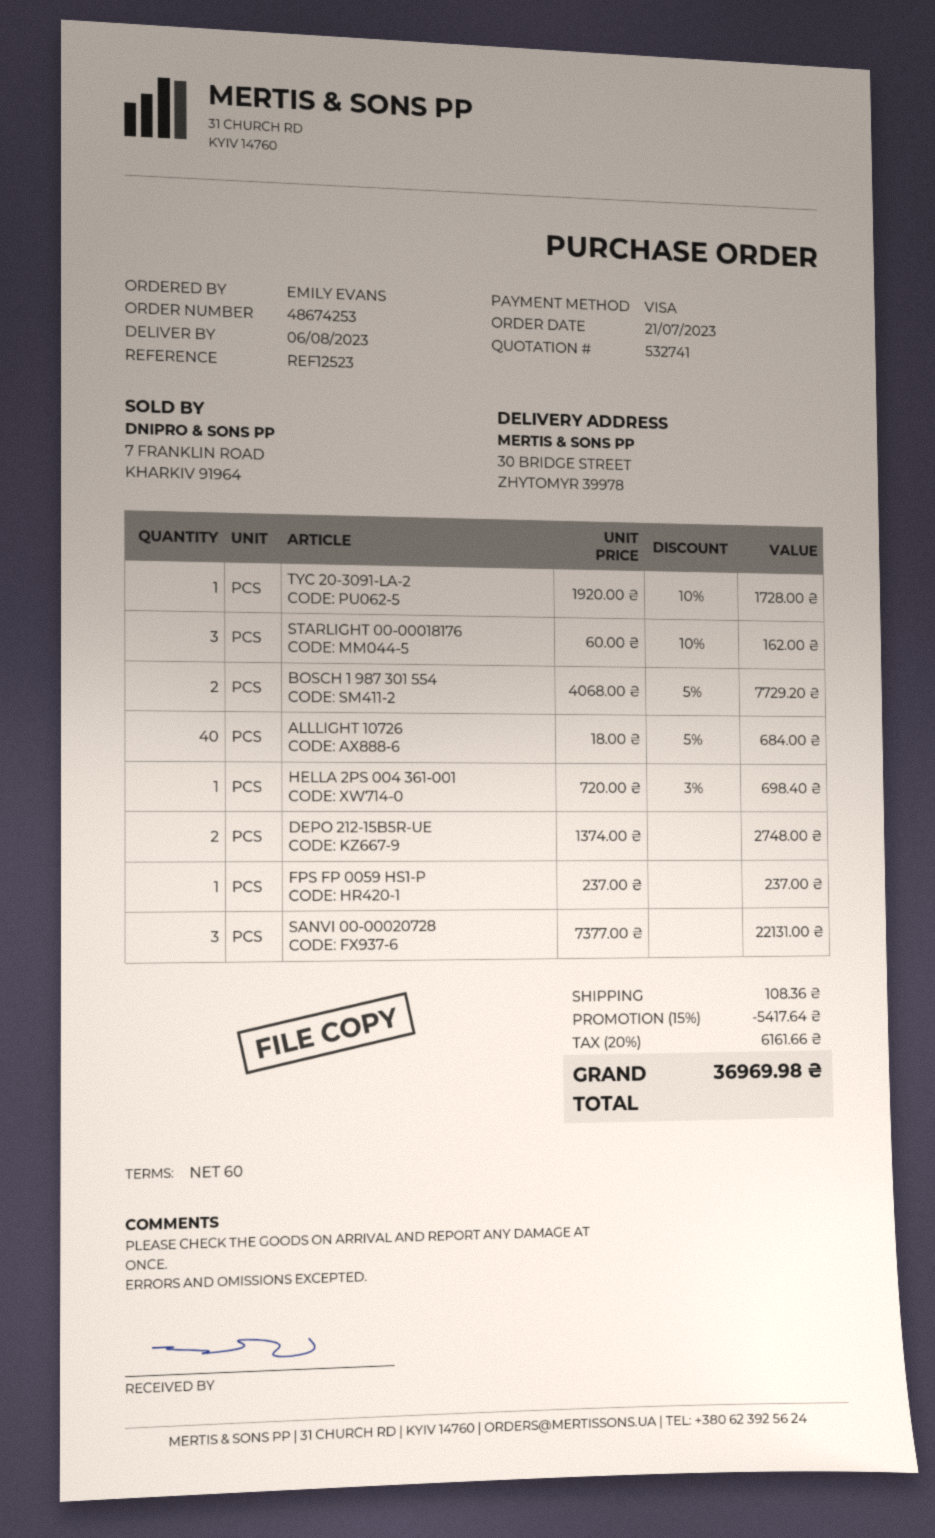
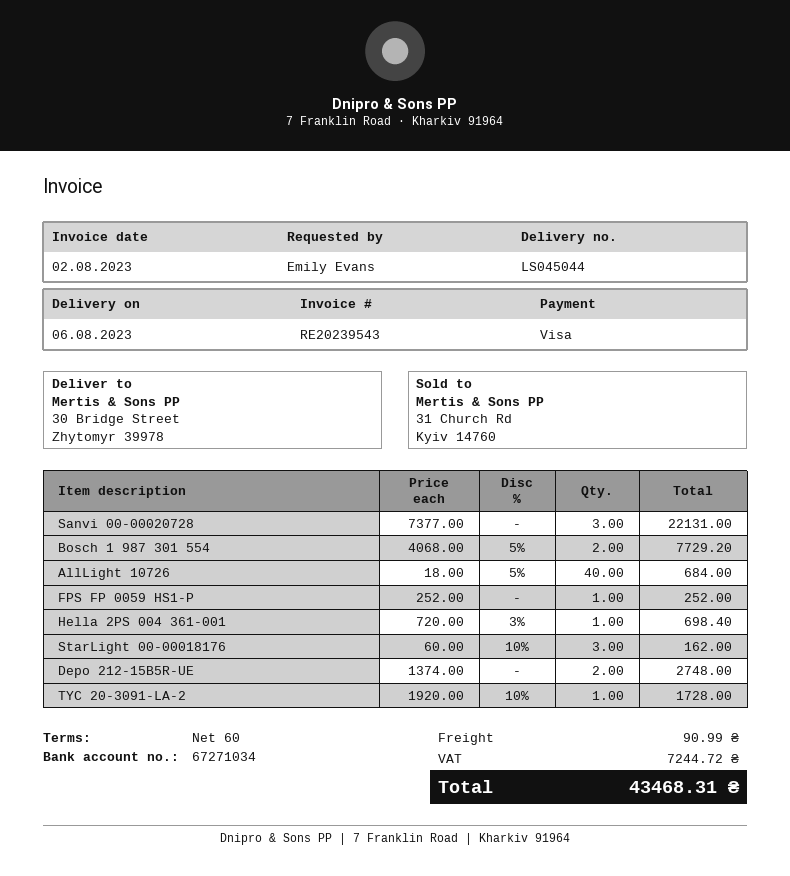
FPS FP 0059 HS1-P: 1 x 237.00 = 237.00 -> 1 x 252.00 = 252.00
discount: 15% = 5417.64 -> none
shipping: 108.36 -> 90.99
tax: 6161.66 -> 7244.72
total: 36969.98 -> 43468.31

